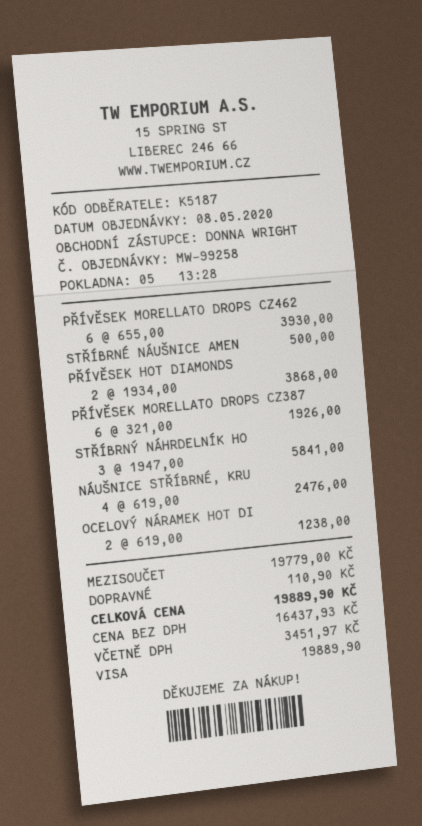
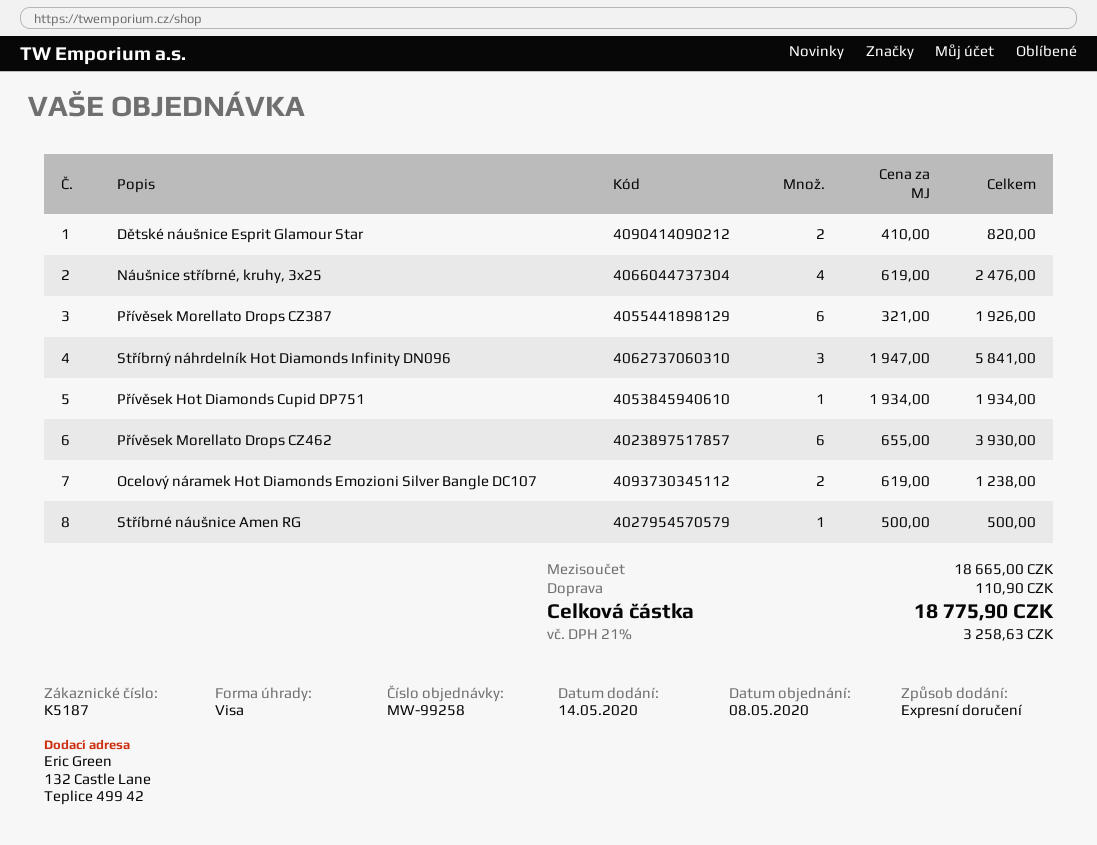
PŘÍVĚSEK HOT DIAMONDS: 2 x 1934.00 = 3868.00 -> 1 x 1934.00 = 1934.00
Dětské náušnice Esprit Glamour Star: none -> 2 x 410.00 = 820.00
subtotal: 19779.00 -> 18665.00
tax: 3451.97 -> 3258.63
total: 19889.90 -> 18775.90

